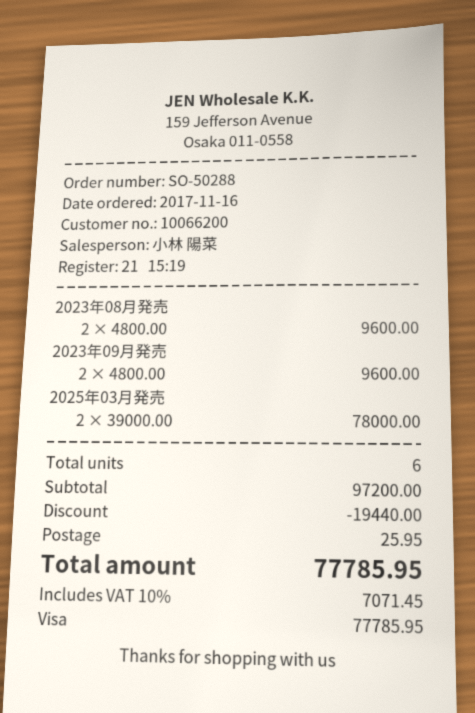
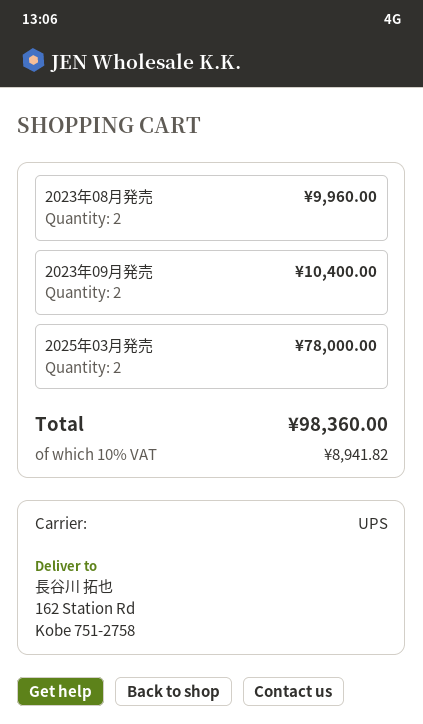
2023年08月発売: 2 for 9600.00 -> 2 for 9960.00
2023年09月発売: 2 for 9600.00 -> 2 for 10400.00
discount: 19440.00 -> none
shipping: 25.95 -> none
tax: 10% = 7071.45 -> 10% = 8941.82
total: 77785.95 -> 98360.00

